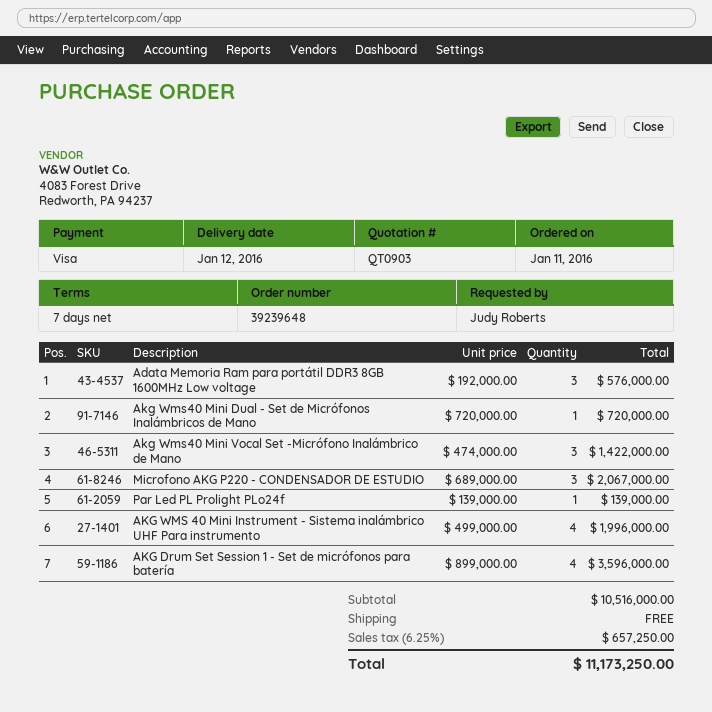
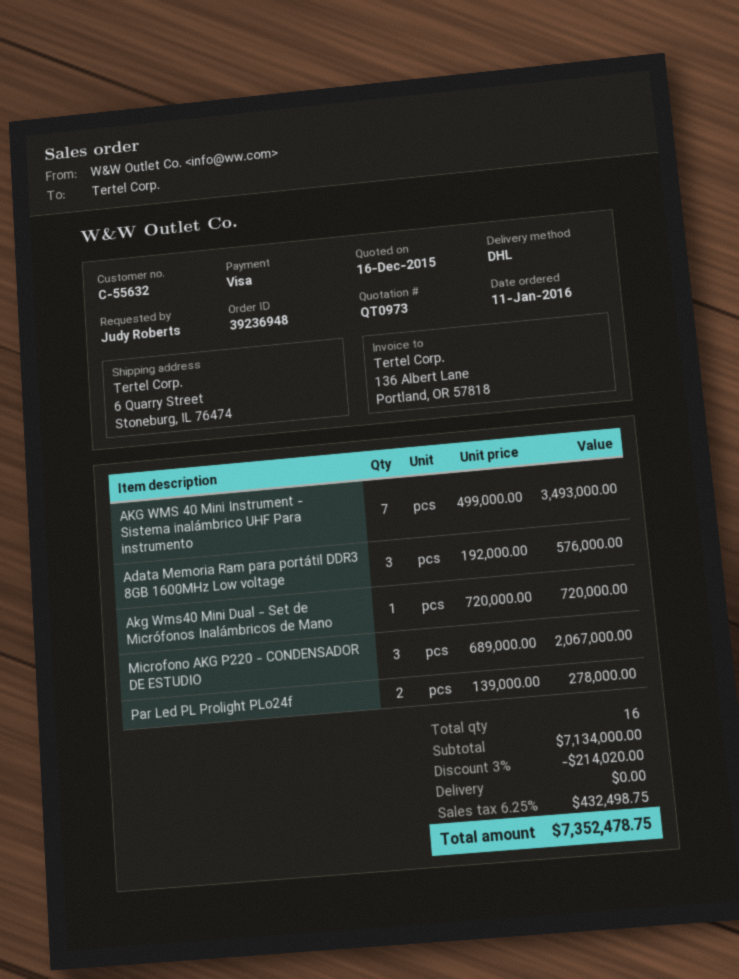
quote number: QT0903 -> QT0973
order number: 39239648 -> 39236948
Akg Wms40 Mini Vocal Set -Micrófono Inalámbrico de Mano: 3 x 474000.00 = 1422000.00 -> none
Par Led PL Prolight PLo24f: 1 x 139000.00 = 139000.00 -> 2 x 139000.00 = 278000.00
AKG WMS 40 Mini Instrument - Sistema inalámbrico UHF Para instrumento: 4 x 499000.00 = 1996000.00 -> 7 x 499000.00 = 3493000.00
AKG Drum Set Session 1 - Set de micrófonos para batería: 4 x 899000.00 = 3596000.00 -> none
subtotal: 10516000.00 -> 7134000.00
discount: none -> 3% = 214020.00
tax: 6.25% = 657250.00 -> 6.25% = 432498.75
total: 11173250.00 -> 7352478.75

